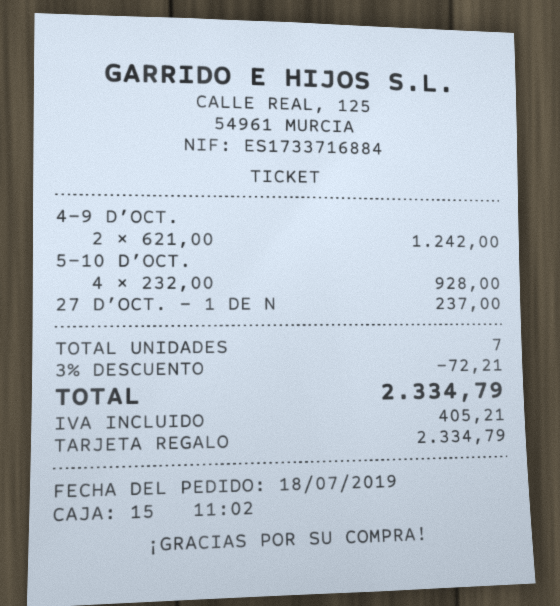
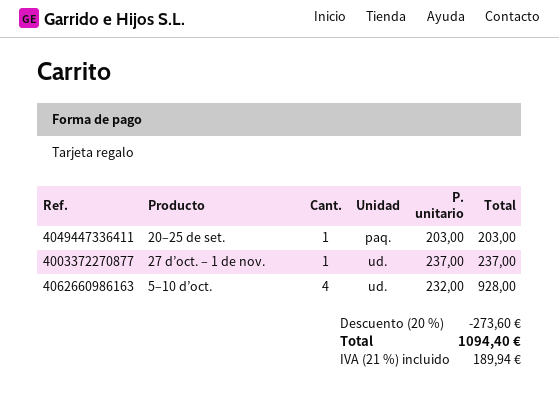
4–9 D’OCT.: 2 x 621.00 = 1242.00 -> none
20–25 de set.: none -> 1 x 203.00 = 203.00
discount: 3% = 72.21 -> 20% = 273.60
tax: 405.21 -> 189.94
total: 2334.79 -> 1094.40

